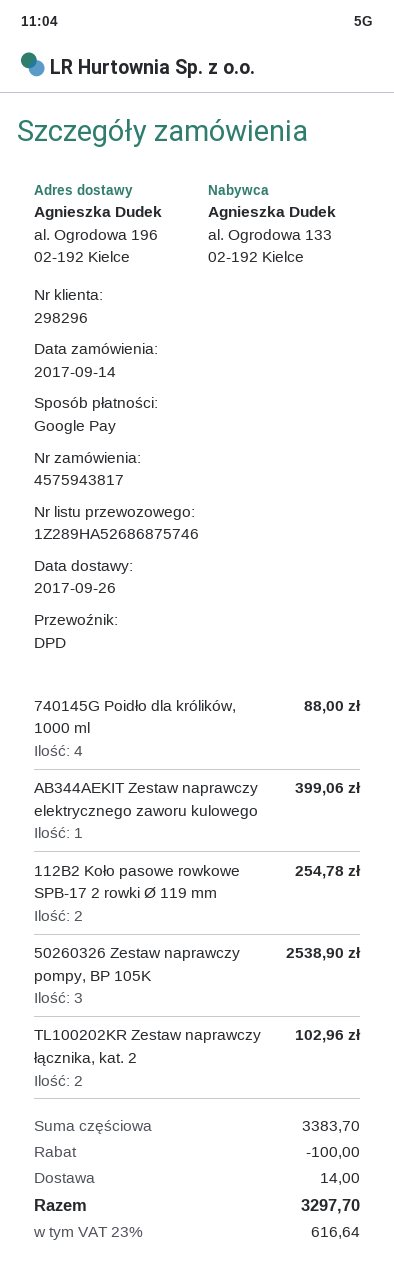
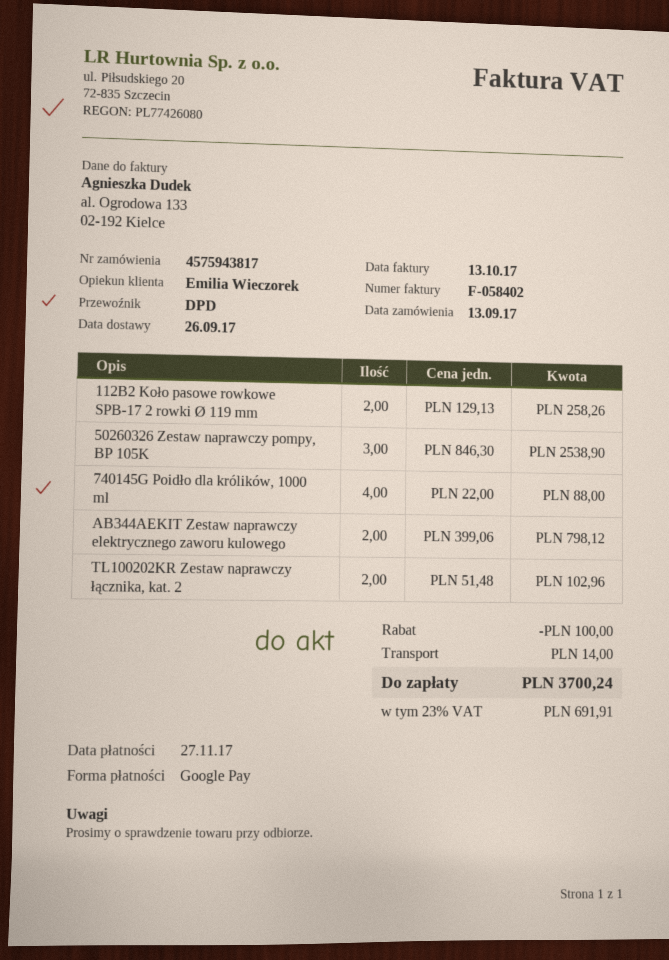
order date: 2017-09-14 -> 2017-09-13
AB344AEKIT Zestaw naprawczy elektrycznego zaworu kulowego: 1 for 399.06 -> 2 for 798.12
112B2 Koło pasowe rowkowe SPB-17 2 rowki Ø 119 mm: 2 for 254.78 -> 2 for 258.26
tax: 23% = 616.64 -> 23% = 691.91
total: 3297.70 -> 3700.24

